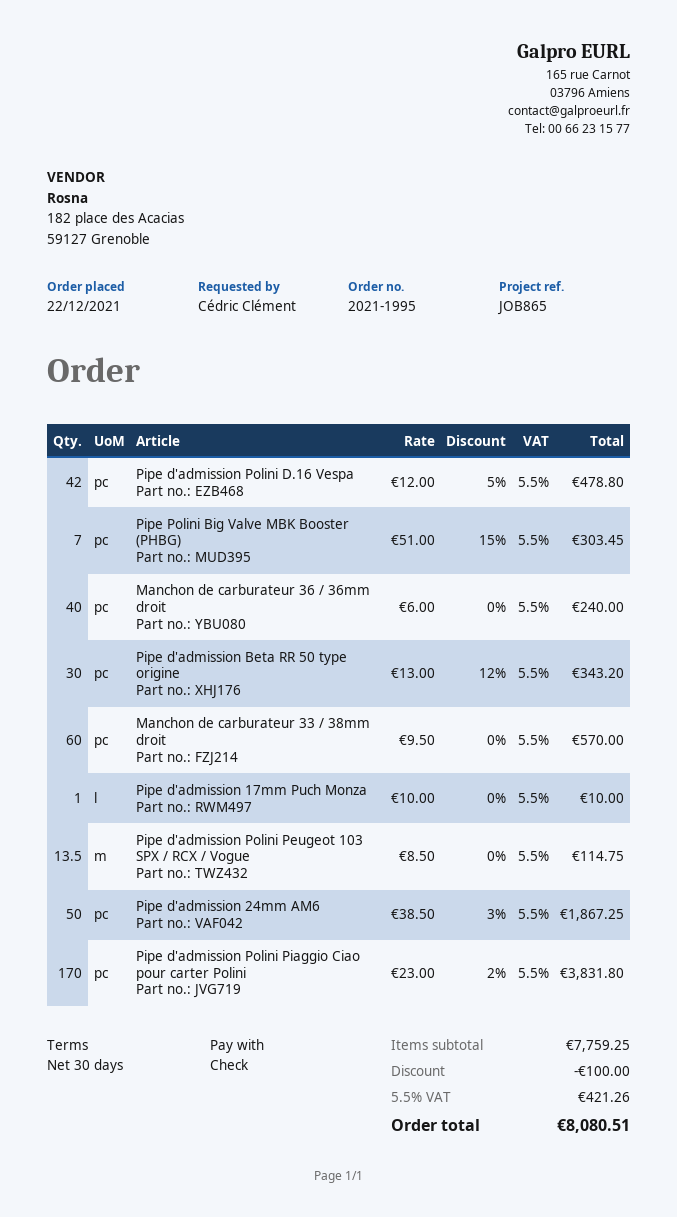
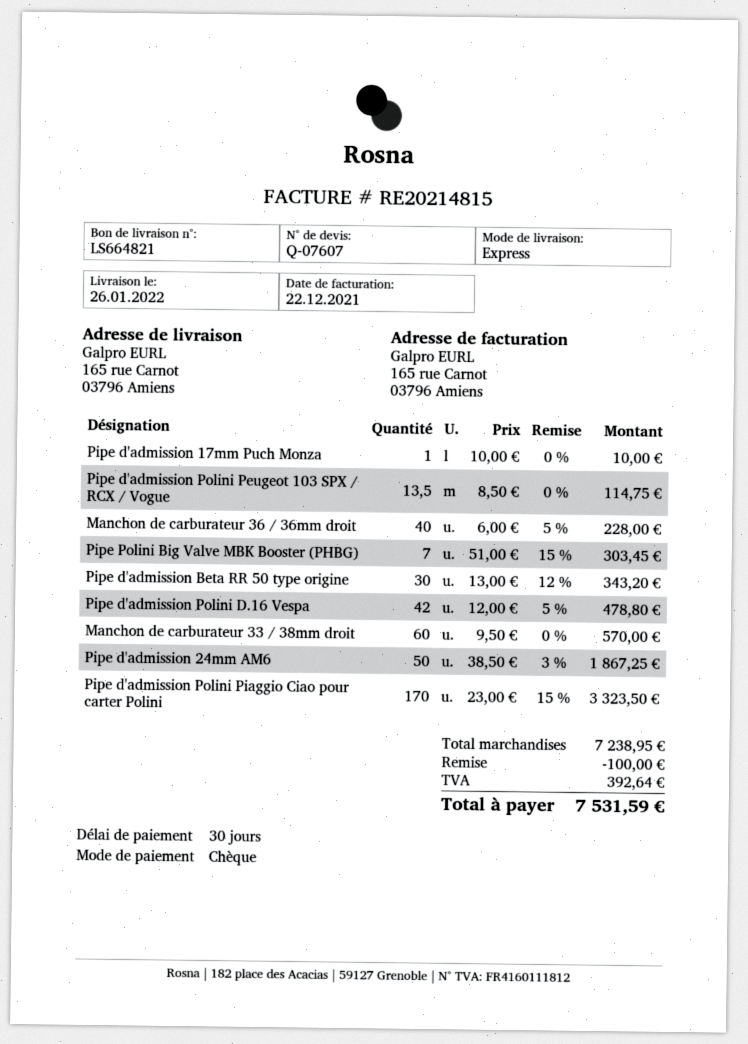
Manchon de carburateur 36 / 36mm droit: 40 x 6.00 = 240.00 -> 40 x 6.00 - 5% = 228.00
Pipe d'admission Polini Piaggio Ciao pour carter Polini: 170 x 23.00 - 2% = 3831.80 -> 170 x 23.00 - 15% = 3323.50
subtotal: 7759.25 -> 7238.95
tax: 421.26 -> 392.64
total: 8080.51 -> 7531.59

